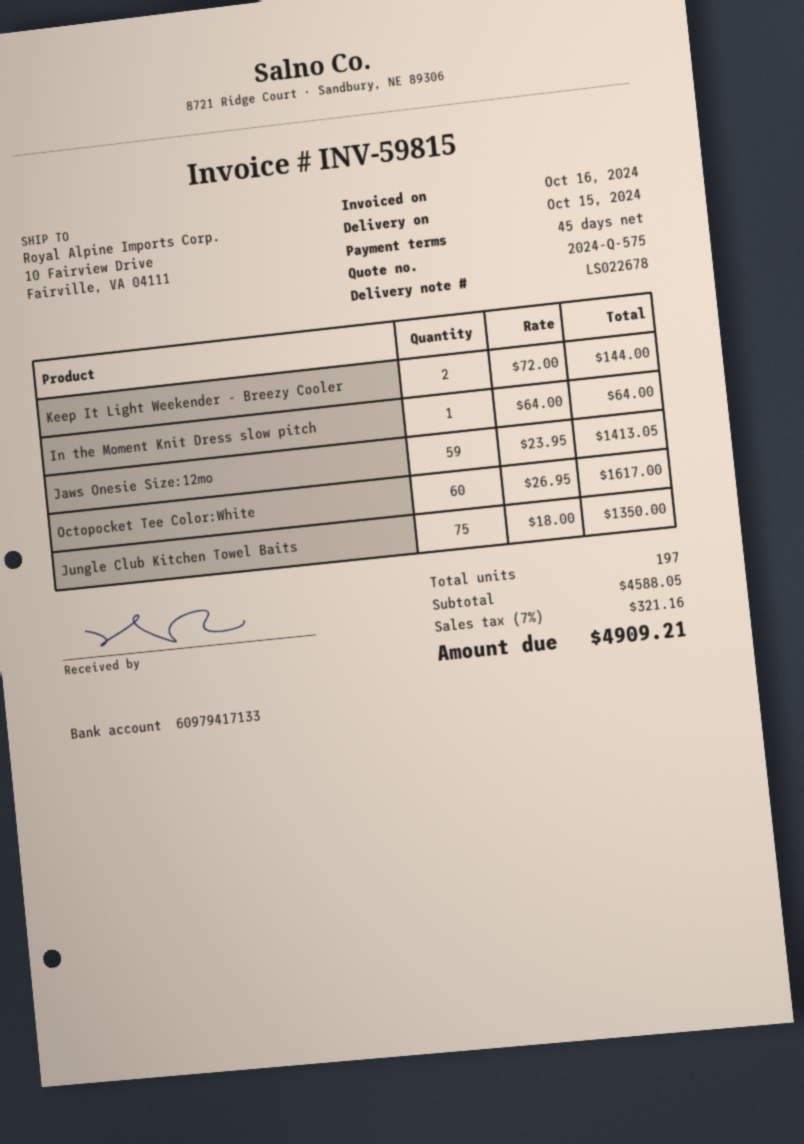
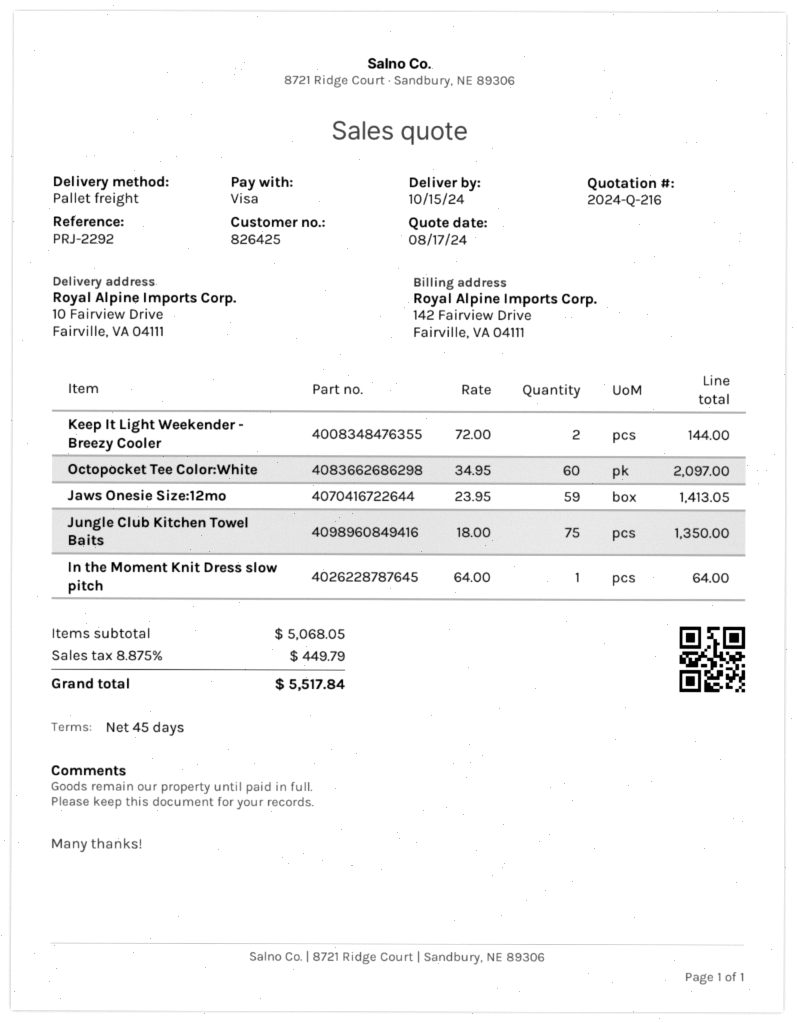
quote number: 2024-Q-575 -> 2024-Q-216
Octopocket Tee Color:White: 60 x 26.95 = 1617.00 -> 60 x 34.95 = 2097.00
subtotal: 4588.05 -> 5068.05
tax: 7% = 321.16 -> 8.875% = 449.79
total: 4909.21 -> 5517.84

